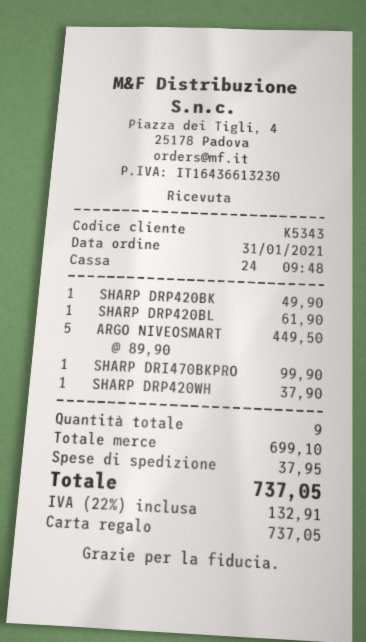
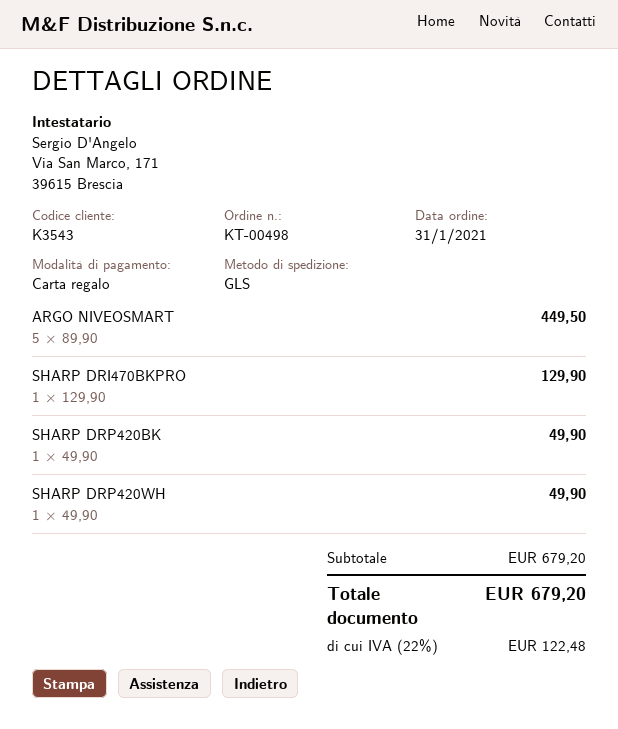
customer number: K5343 -> K3543
SHARP DRP420BL: 1 x 61.90 = 61.90 -> none
SHARP DRI470BKPRO: 1 x 99.90 = 99.90 -> 1 x 129.90 = 129.90
SHARP DRP420WH: 1 x 37.90 = 37.90 -> 1 x 49.90 = 49.90
subtotal: 699.10 -> 679.20
shipping: 37.95 -> none
tax: 22% = 132.91 -> 22% = 122.48
total: 737.05 -> 679.20

